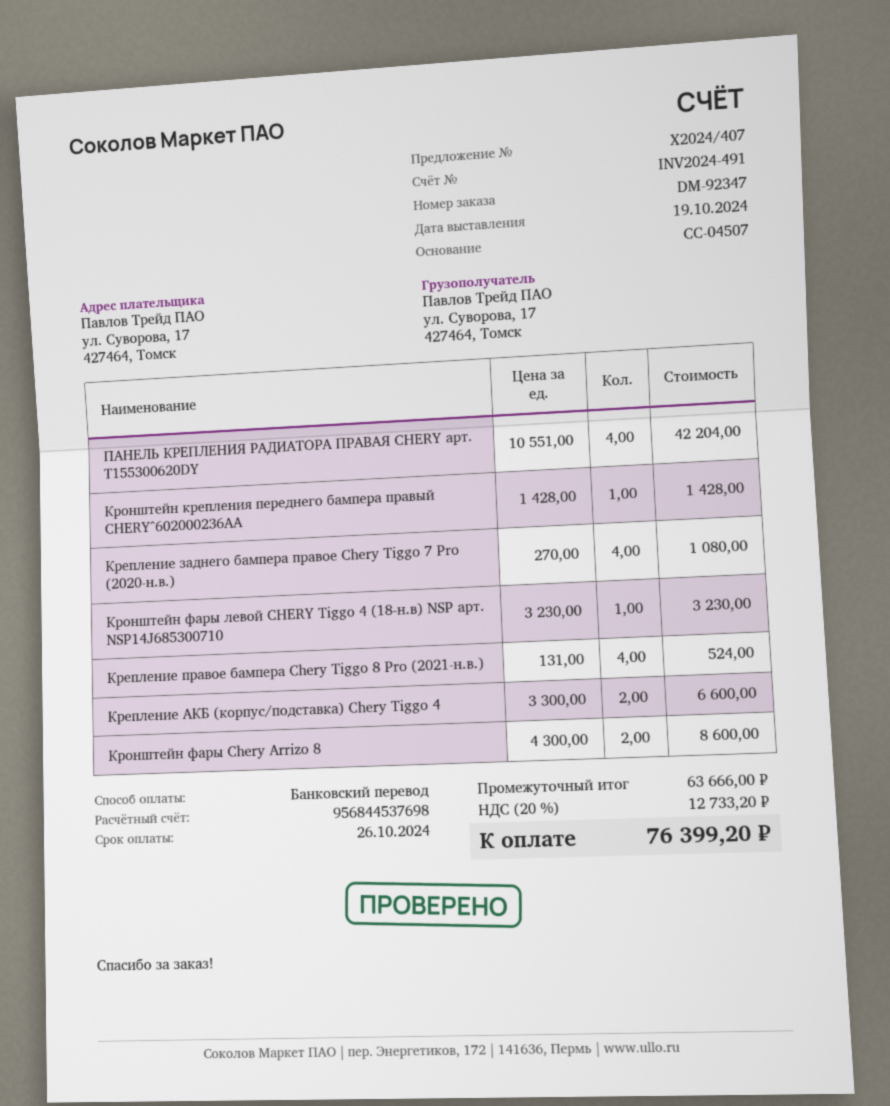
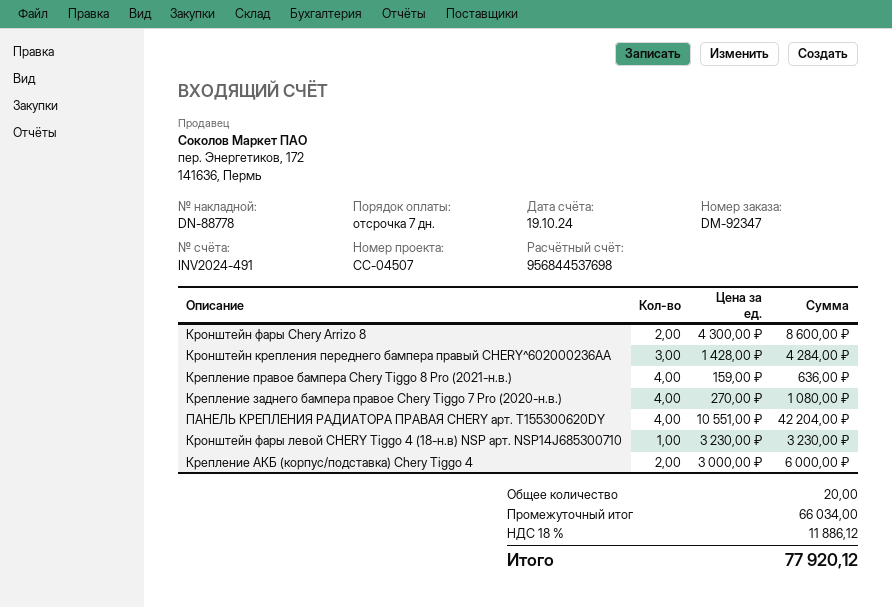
Кронштейн крепления переднего бампера правый CHERY^602000236AA: 1 x 1428.00 = 1428.00 -> 3 x 1428.00 = 4284.00
Крепление правое бампера Chery Tiggo 8 Pro (2021-н.в.): 4 x 131.00 = 524.00 -> 4 x 159.00 = 636.00
Крепление АКБ (корпус/подставка) Chery Tiggo 4: 2 x 3300.00 = 6600.00 -> 2 x 3000.00 = 6000.00
subtotal: 63666.00 -> 66034.00
tax: 20% = 12733.20 -> 18% = 11886.12
total: 76399.20 -> 77920.12

